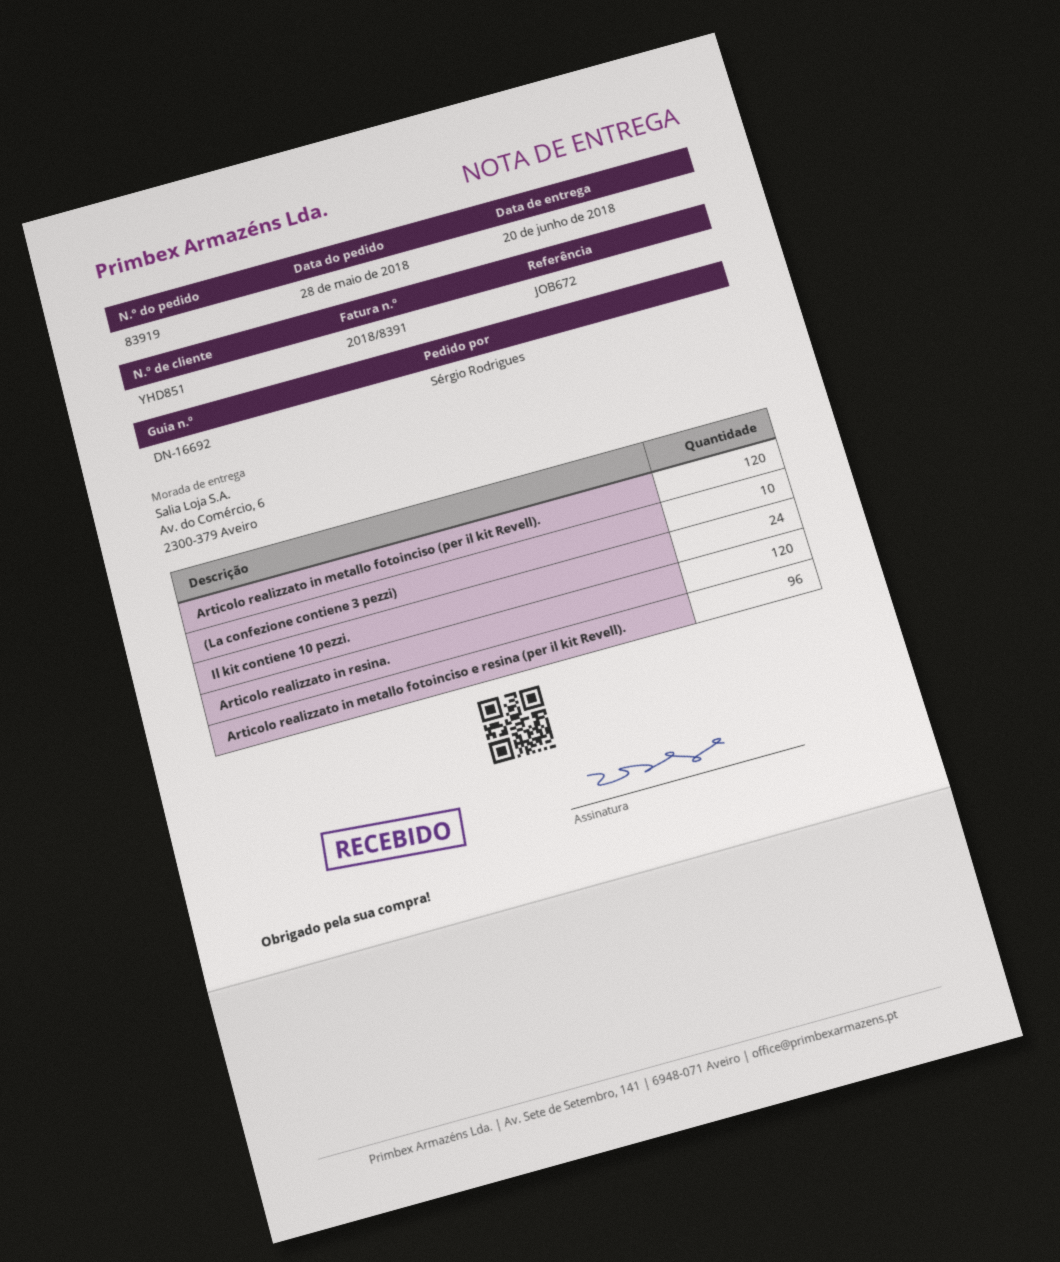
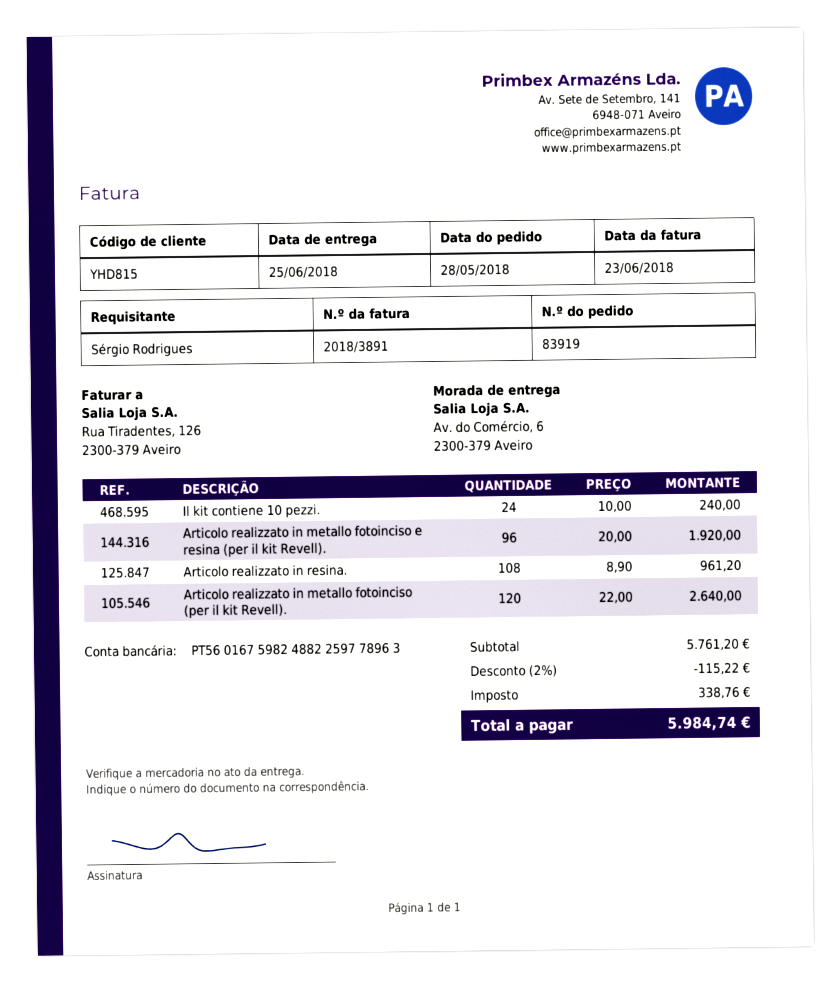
delivery date: 2018-06-20 -> 2018-06-25
invoice number: 2018/8391 -> 2018/3891
customer number: YHD851 -> YHD815
(La confezione contiene 3 pezzi): 10 -> none
Articolo realizzato in resina.: 120 -> 108

